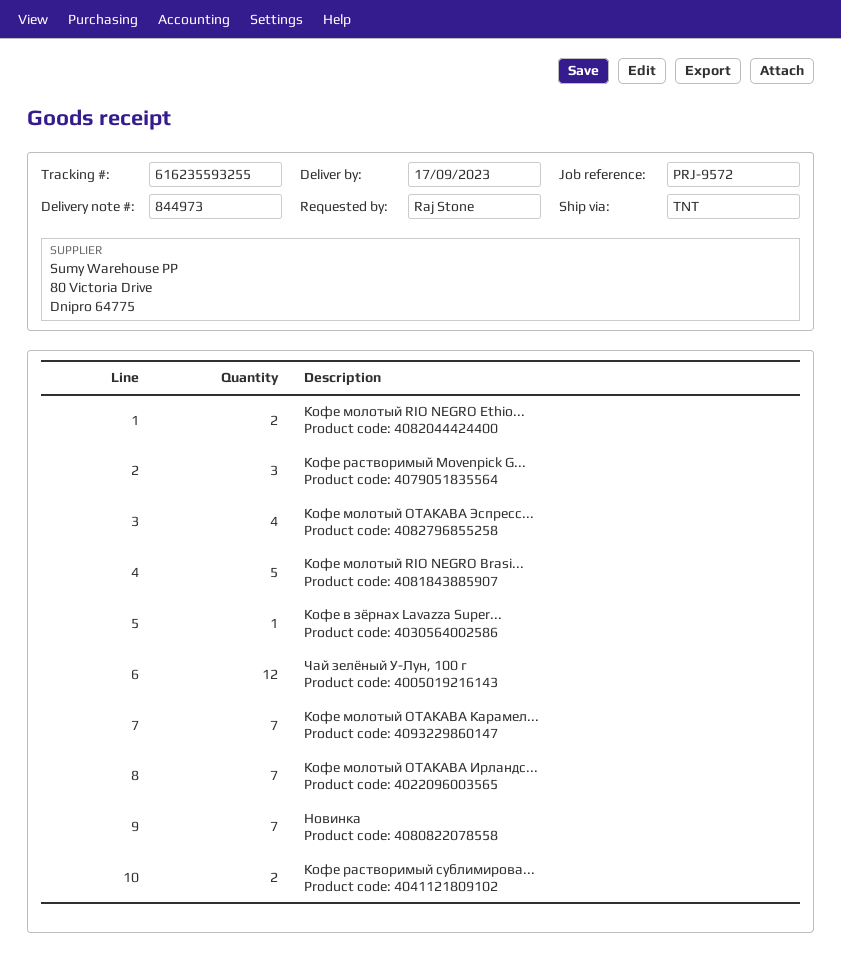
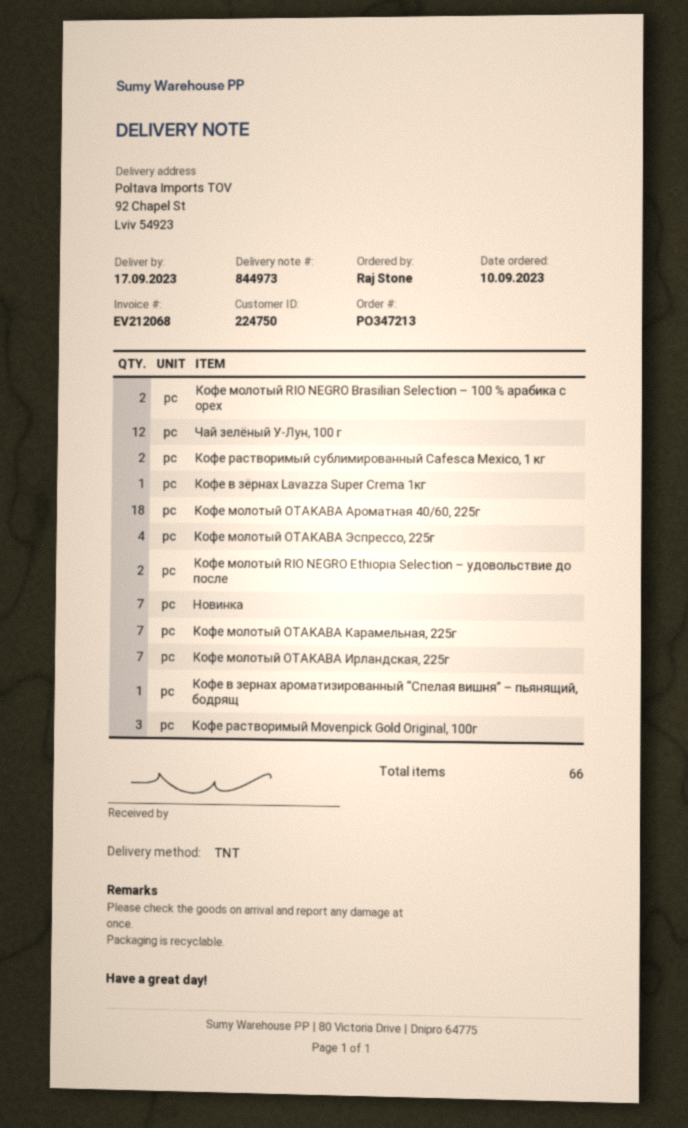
Кофе молотый RIO NEGRO Brasi...: 5 -> 2
Кофе молотый ОТАКАВА Ароматная 40/60, 225г: none -> 18
Кофе в зернах ароматизированный “Спелая вишня” – пьянящий, бодрящ: none -> 1

